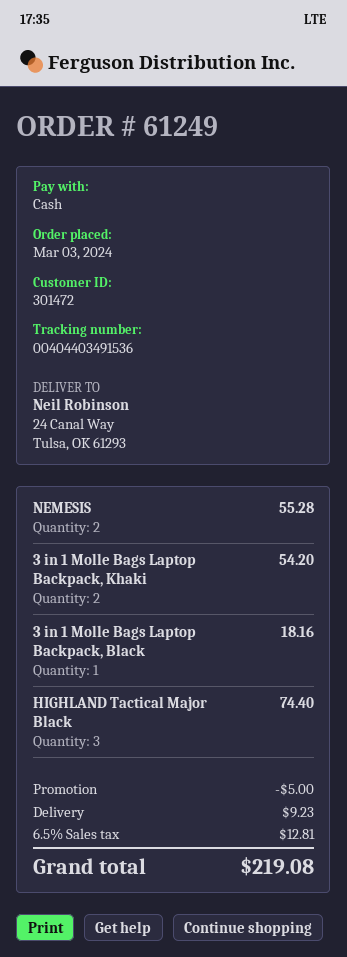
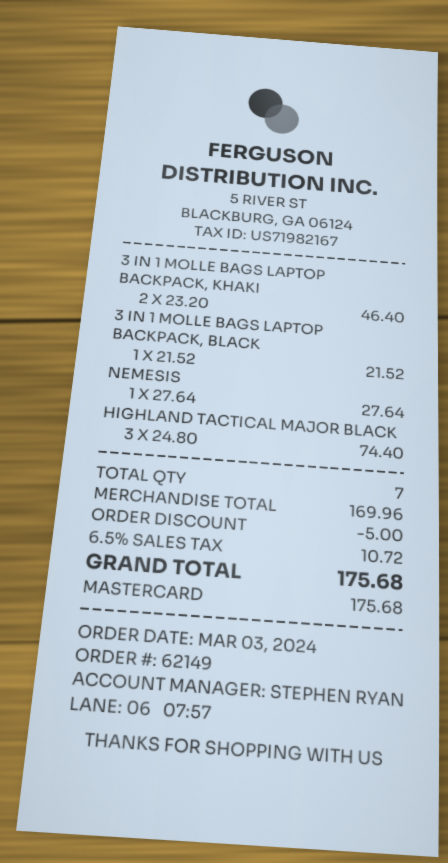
order number: 61249 -> 62149
payment method: cash -> Mastercard
NEMESIS: 2 for 55.28 -> 1 for 27.64
3 in 1 Molle Bags Laptop Backpack, Khaki: 2 for 54.20 -> 2 for 46.40
3 in 1 Molle Bags Laptop Backpack, Black: 1 for 18.16 -> 1 for 21.52
shipping: 9.23 -> none
tax: 6.5% = 12.81 -> 6.5% = 10.72
total: 219.08 -> 175.68

